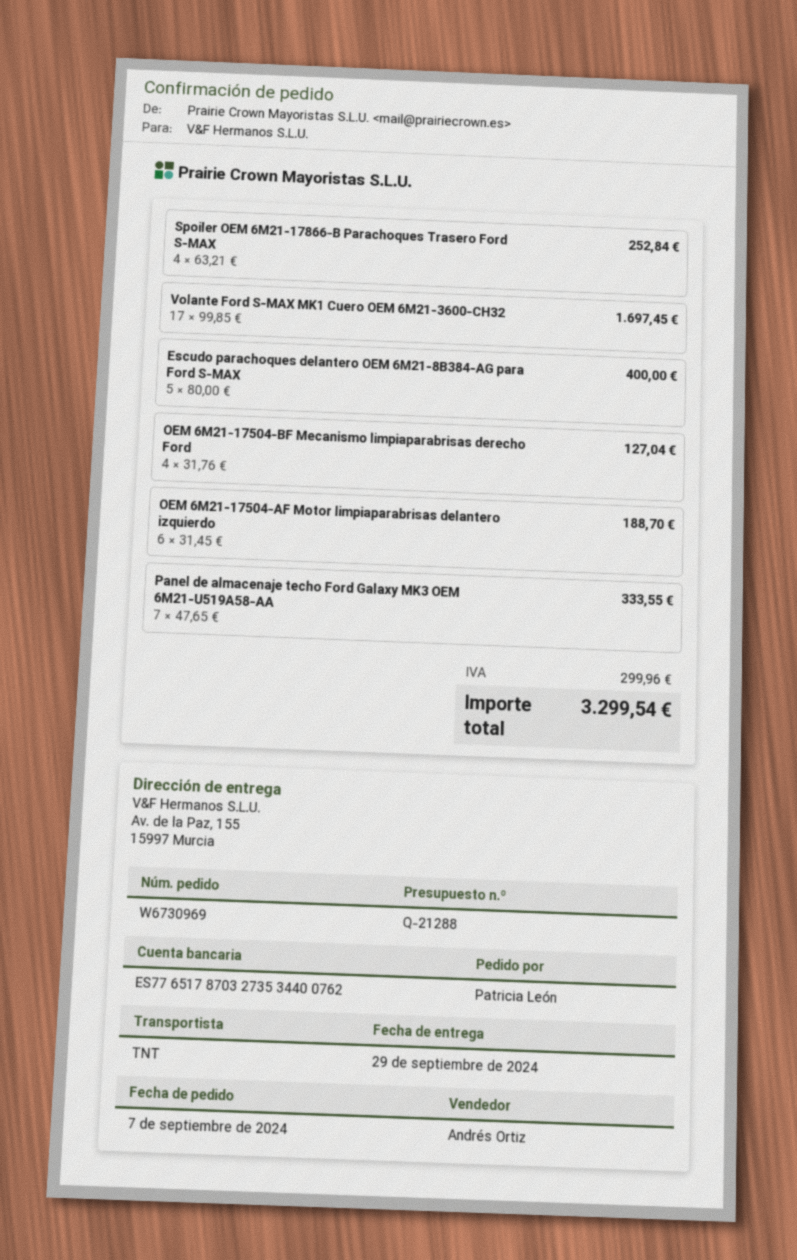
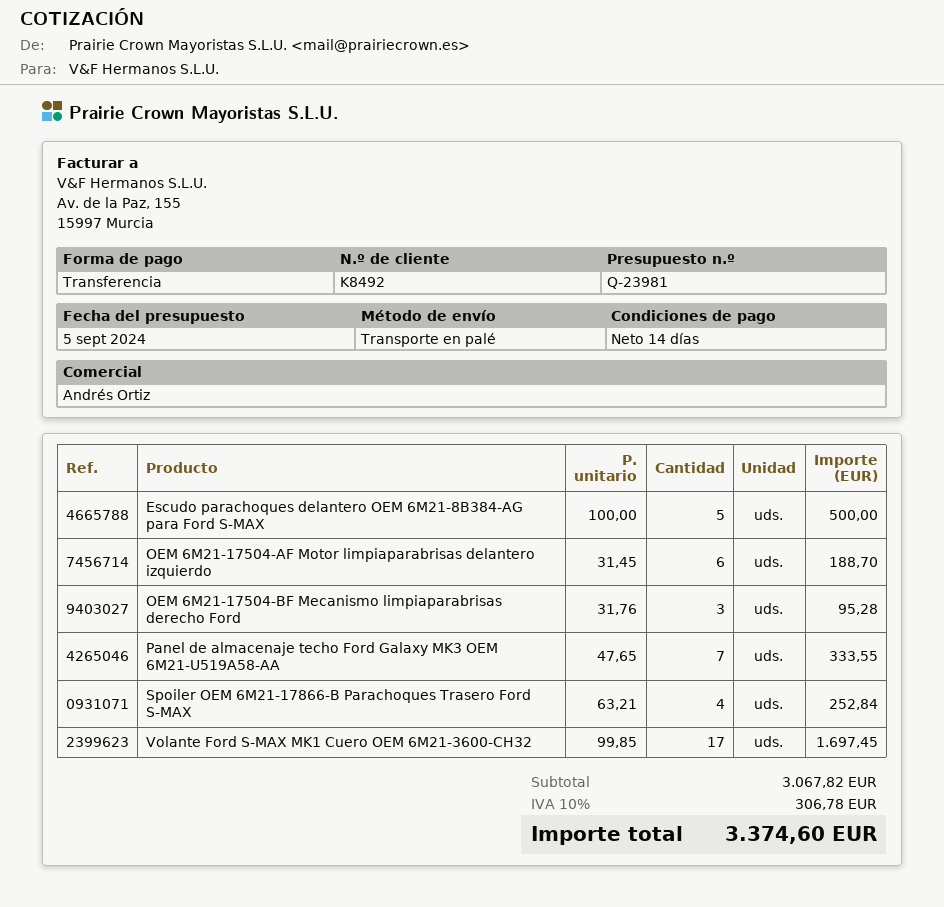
quote number: Q-21288 -> Q-23981
shipping method: TNT -> pallet freight
Escudo parachoques delantero OEM 6M21-8B384-AG para Ford S-MAX: 5 x 80.00 = 400.00 -> 5 x 100.00 = 500.00
OEM 6M21-17504-BF Mecanismo limpiaparabrisas derecho Ford: 4 x 31.76 = 127.04 -> 3 x 31.76 = 95.28
tax: 299.96 -> 306.78
total: 3299.54 -> 3374.60

